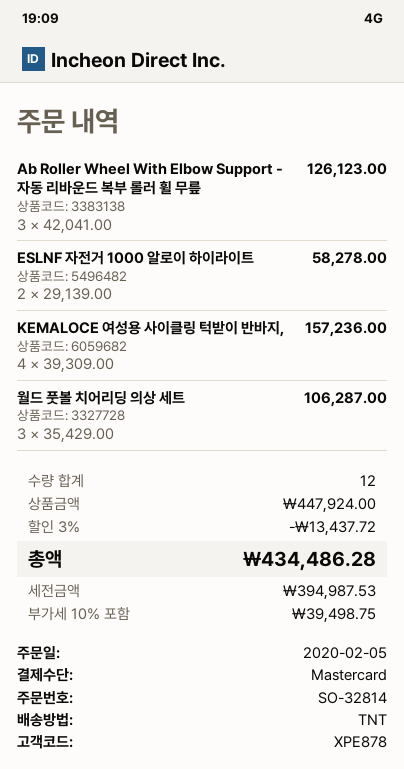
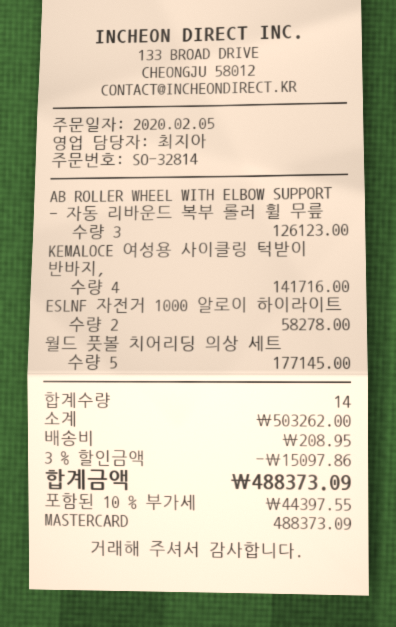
KEMALOCE 여성용 사이클링 턱받이 반바지,: 4 for 157236.00 -> 4 for 141716.00
월드 풋볼 치어리딩 의상 세트: 3 for 106287.00 -> 5 for 177145.00
total quantity: 12 -> 14
subtotal: 447924.00 -> 503262.00
discount: 3% = 13437.72 -> 3% = 15097.86
shipping: none -> 208.95
tax: 10% = 39498.75 -> 10% = 44397.55
total: 434486.28 -> 488373.09

